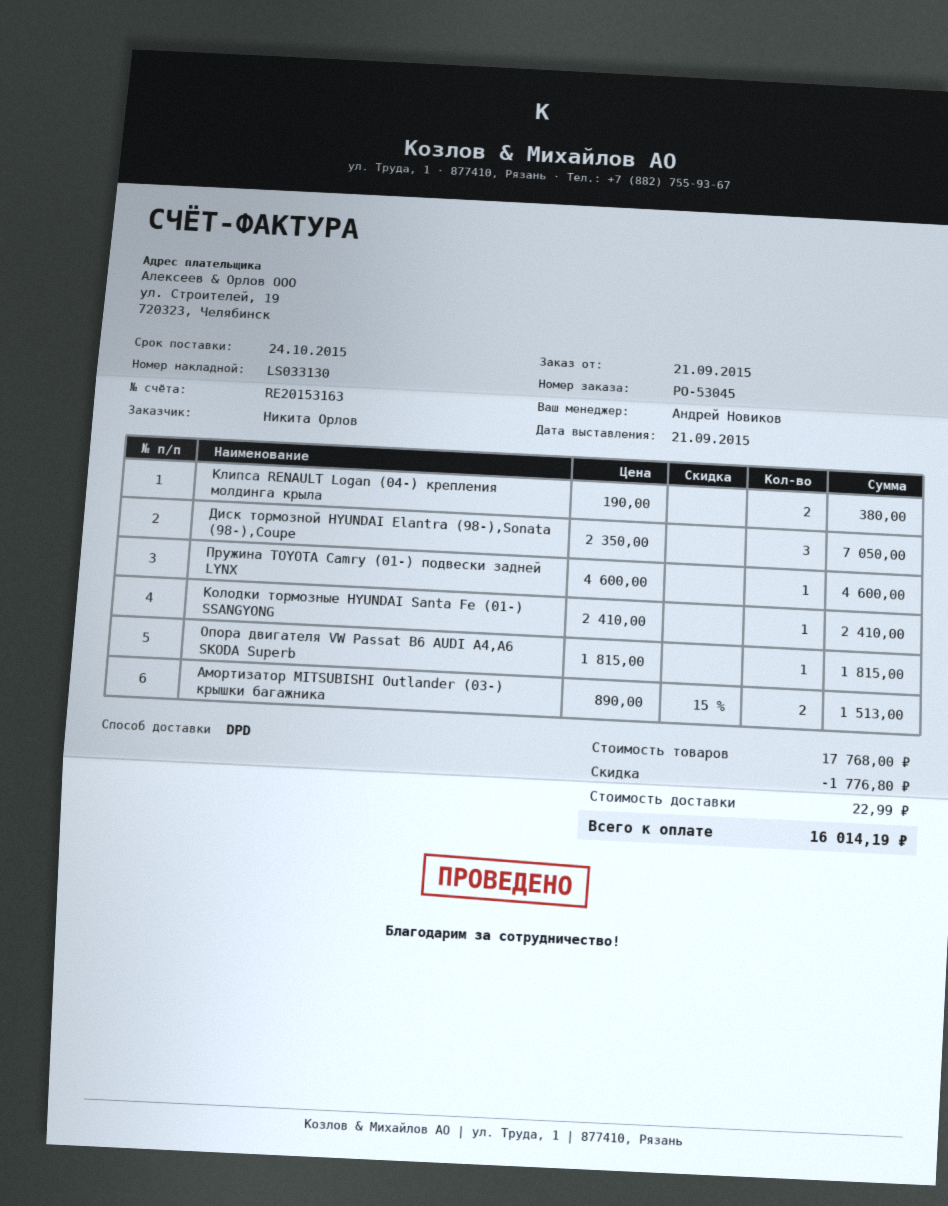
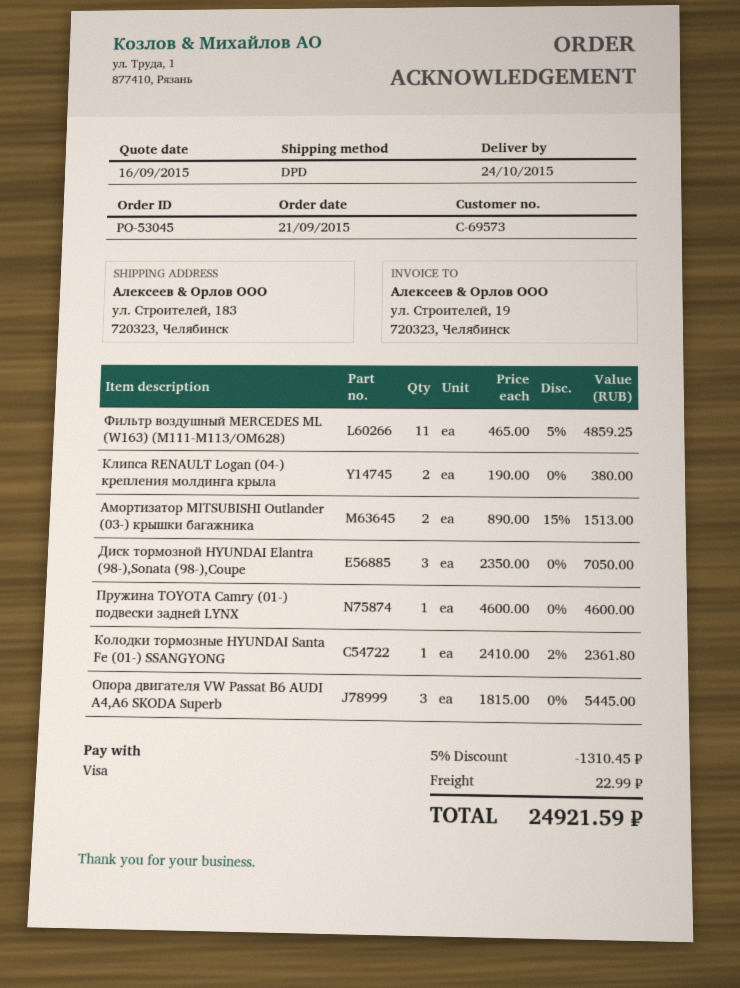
Колодки тормозные HYUNDAI Santa Fe (01-) SSANGYONG: 1 x 2410.00 = 2410.00 -> 1 x 2410.00 - 2% = 2361.80
Опора двигателя VW Passat B6 AUDI A4,A6 SKODA Superb: 1 x 1815.00 = 1815.00 -> 3 x 1815.00 = 5445.00
Фильтр воздушный MERCEDES ML (W163) (M111-M113/OM628): none -> 11 x 465.00 - 5% = 4859.25
discount: 1776.80 -> 1310.45
total: 16014.19 -> 24921.59

